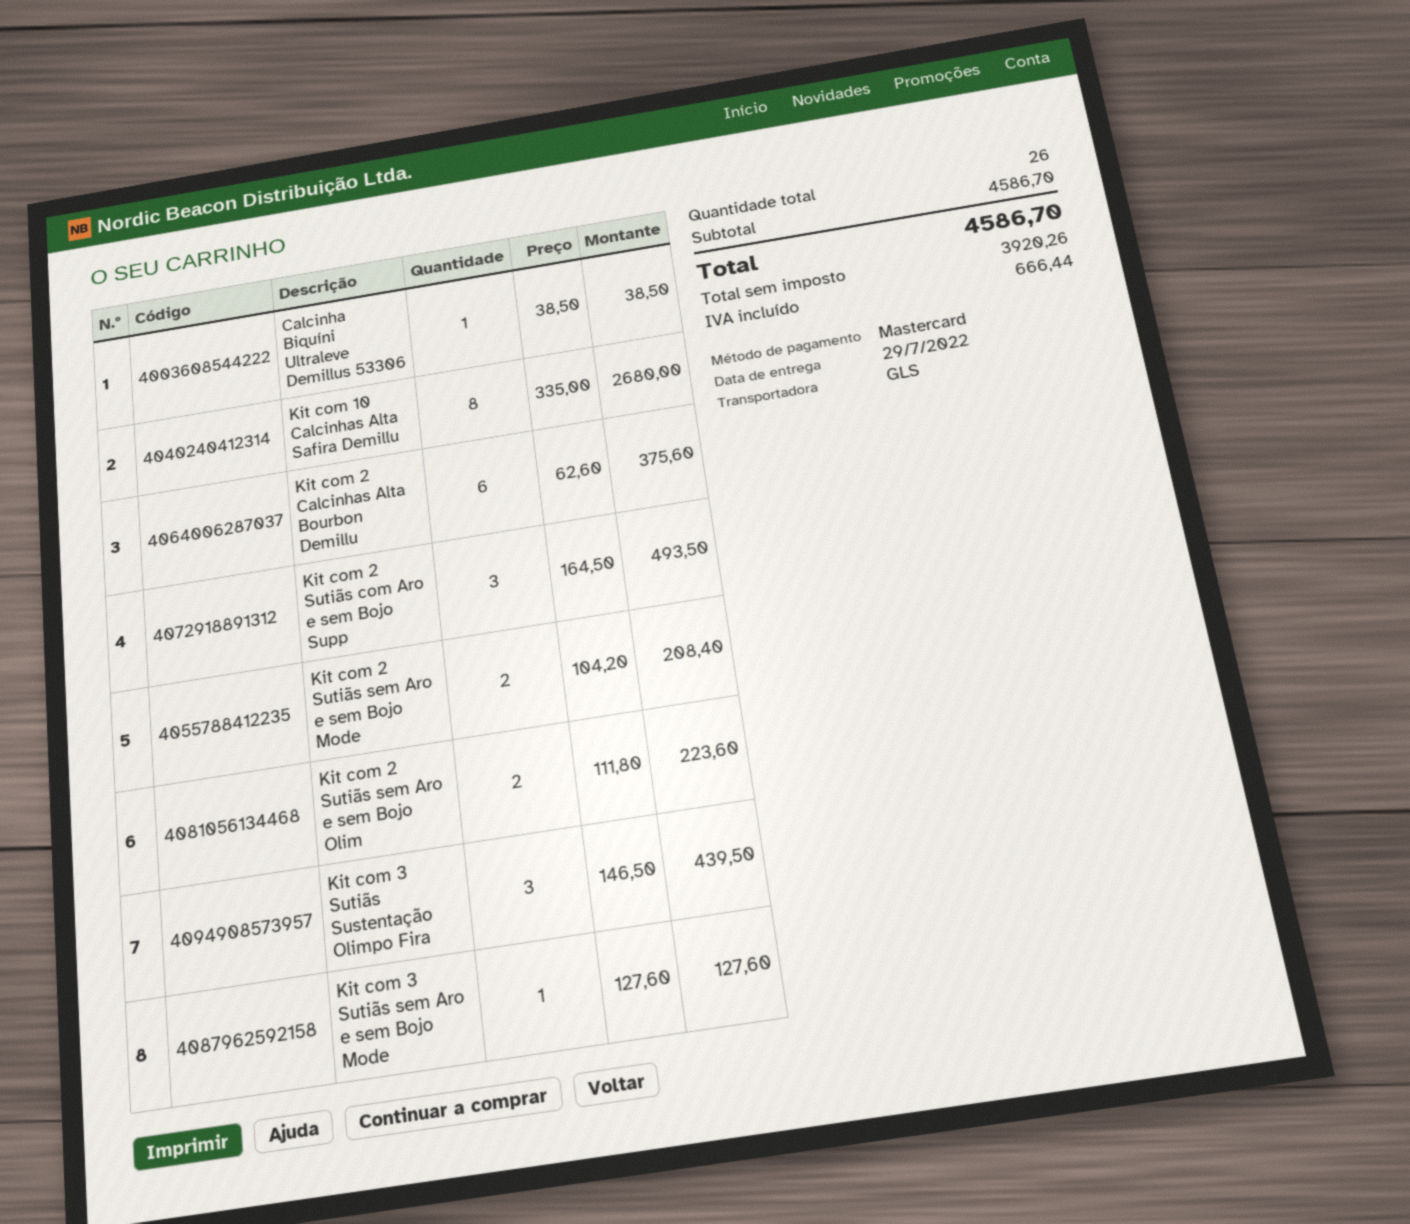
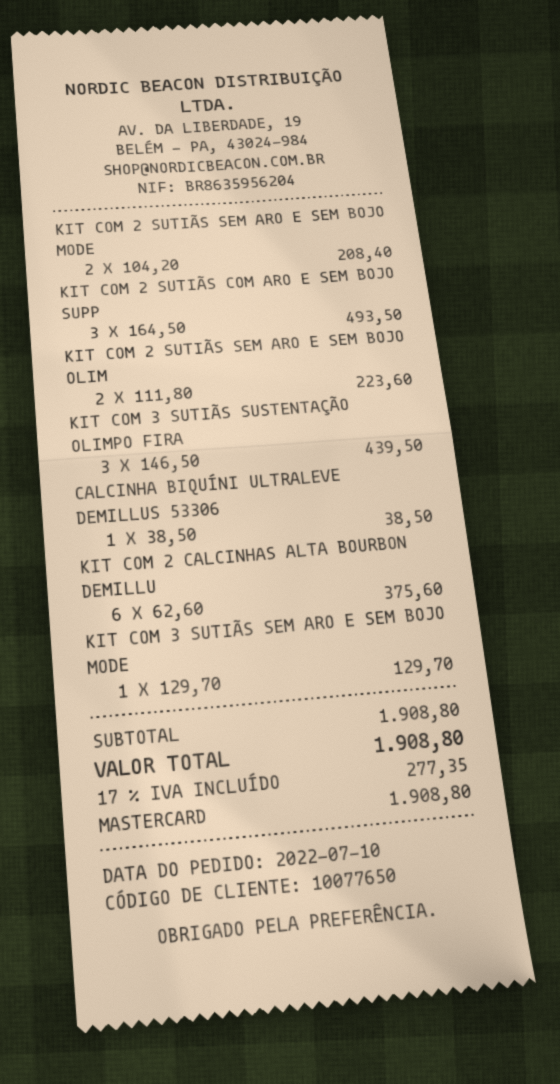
Kit com 10 Calcinhas Alta Safira Demillu: 8 x 335.00 = 2680.00 -> none
Kit com 3 Sutiãs sem Aro e sem Bojo Mode: 1 x 127.60 = 127.60 -> 1 x 129.70 = 129.70
subtotal: 4586.70 -> 1908.80
tax: 666.44 -> 277.35
total: 4586.70 -> 1908.80

